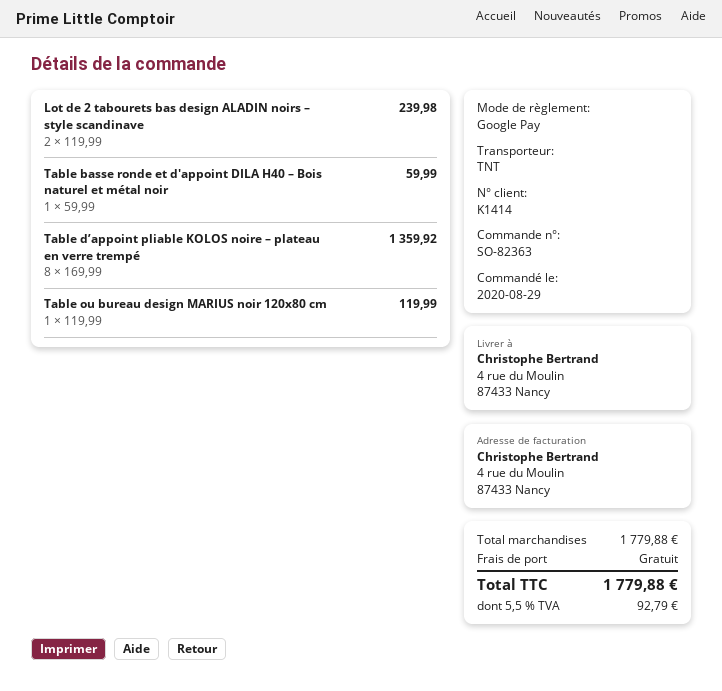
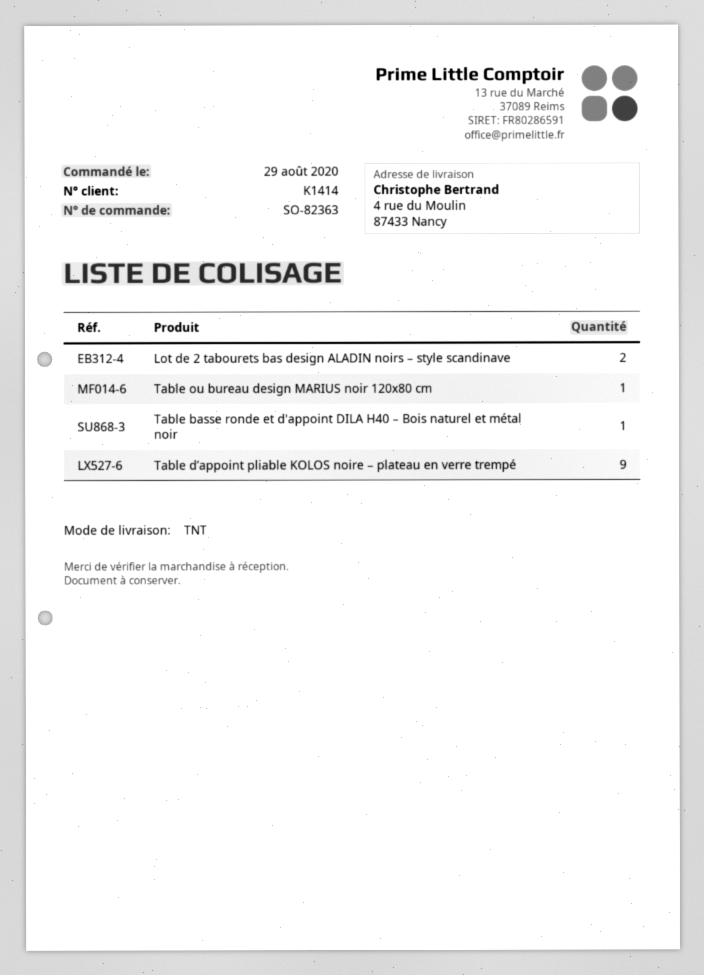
Table d’appoint pliable KOLOS noire – plateau en verre trempé: 8 -> 9

